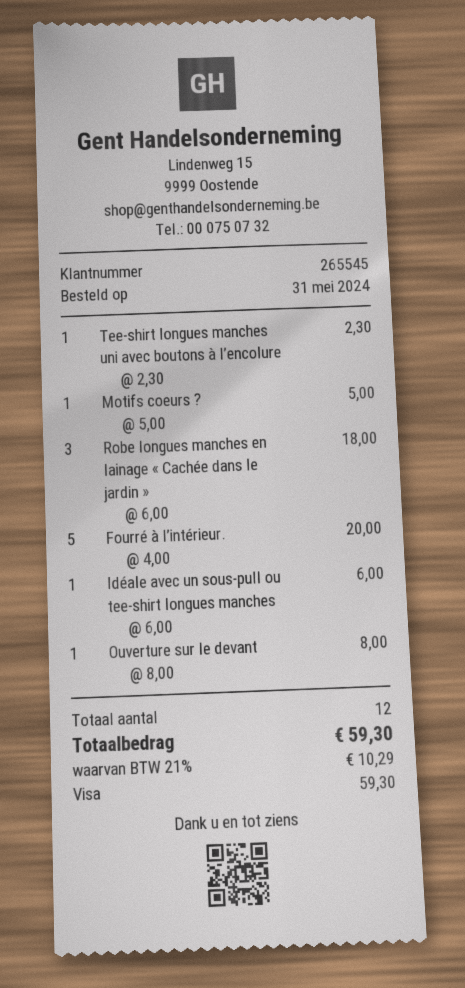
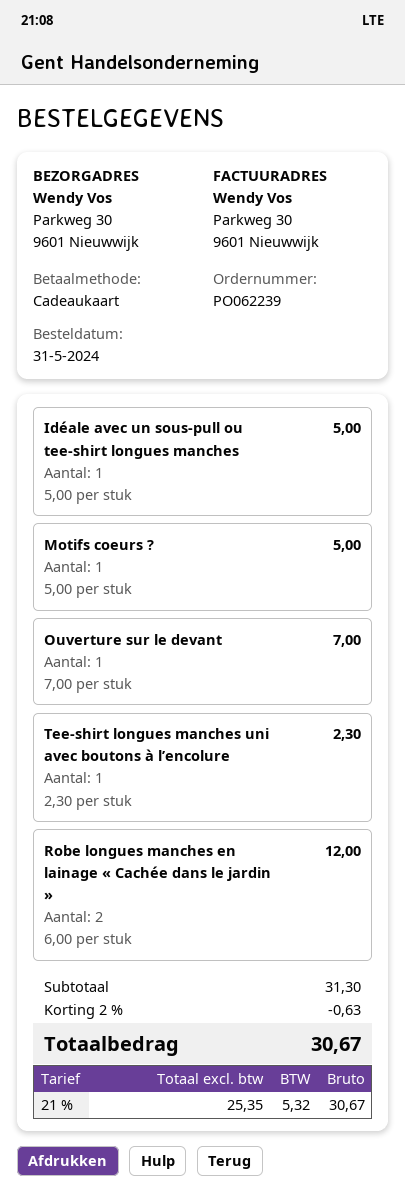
payment method: Visa -> gift card
Robe longues manches en lainage « Cachée dans le jardin »: 3 x 6.00 = 18.00 -> 2 x 6.00 = 12.00
Fourré à l’intérieur.: 5 x 4.00 = 20.00 -> none
Idéale avec un sous-pull ou tee-shirt longues manches: 1 x 6.00 = 6.00 -> 1 x 5.00 = 5.00
Ouverture sur le devant: 1 x 8.00 = 8.00 -> 1 x 7.00 = 7.00
discount: none -> 2% = 0.63
tax: 21% = 10.29 -> 21% = 5.32
total: 59.30 -> 30.67

